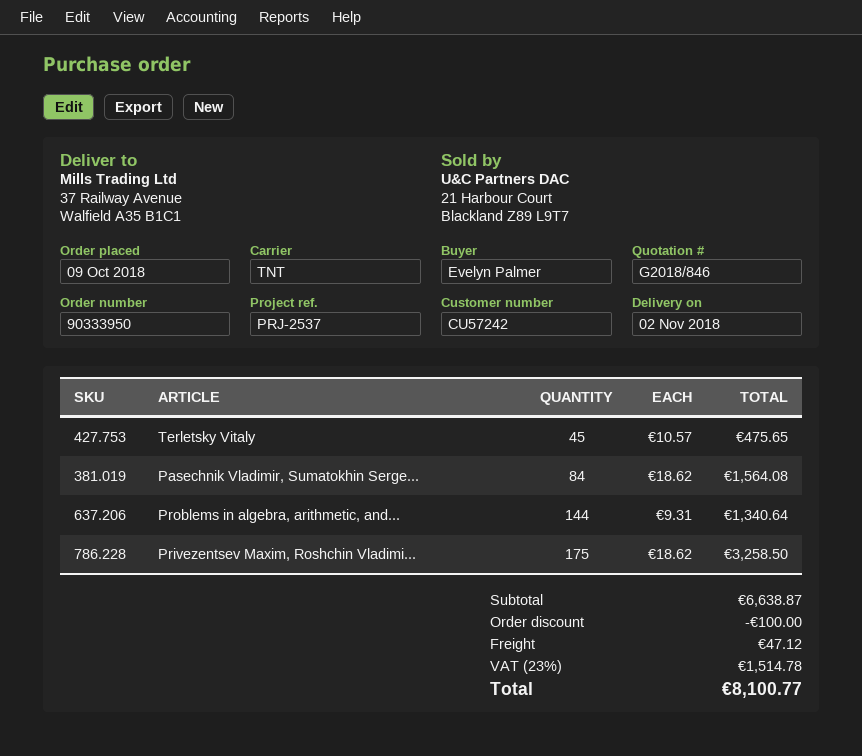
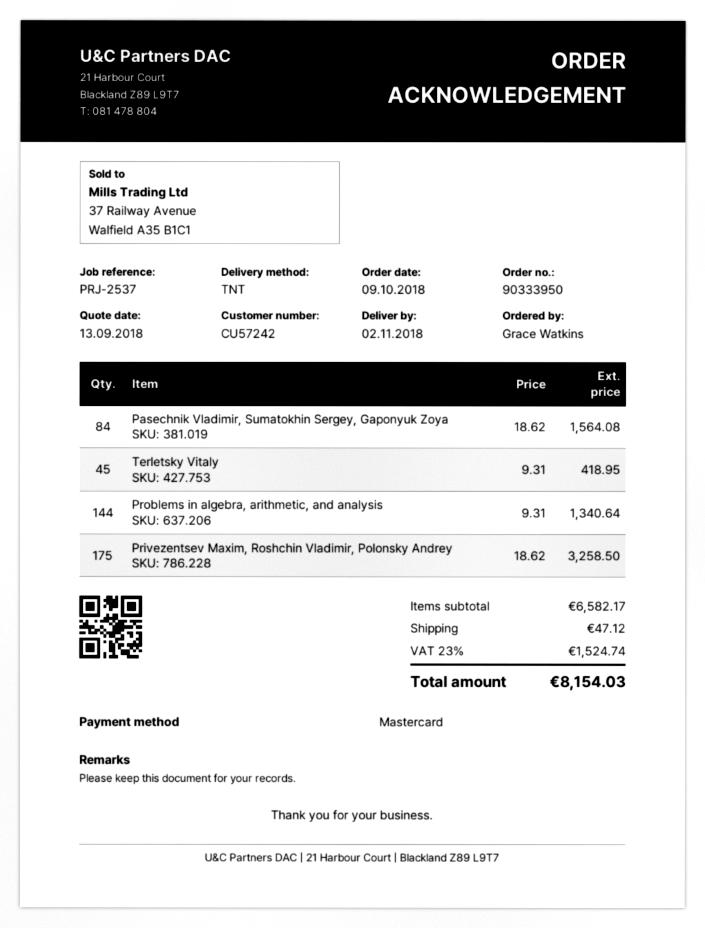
ordered by: Evelyn Palmer -> Grace Watkins
Terletsky Vitaly: 45 x 10.57 = 475.65 -> 45 x 9.31 = 418.95
subtotal: 6638.87 -> 6582.17
discount: 100.00 -> none
tax: 23% = 1514.78 -> 23% = 1524.74
total: 8100.77 -> 8154.03

